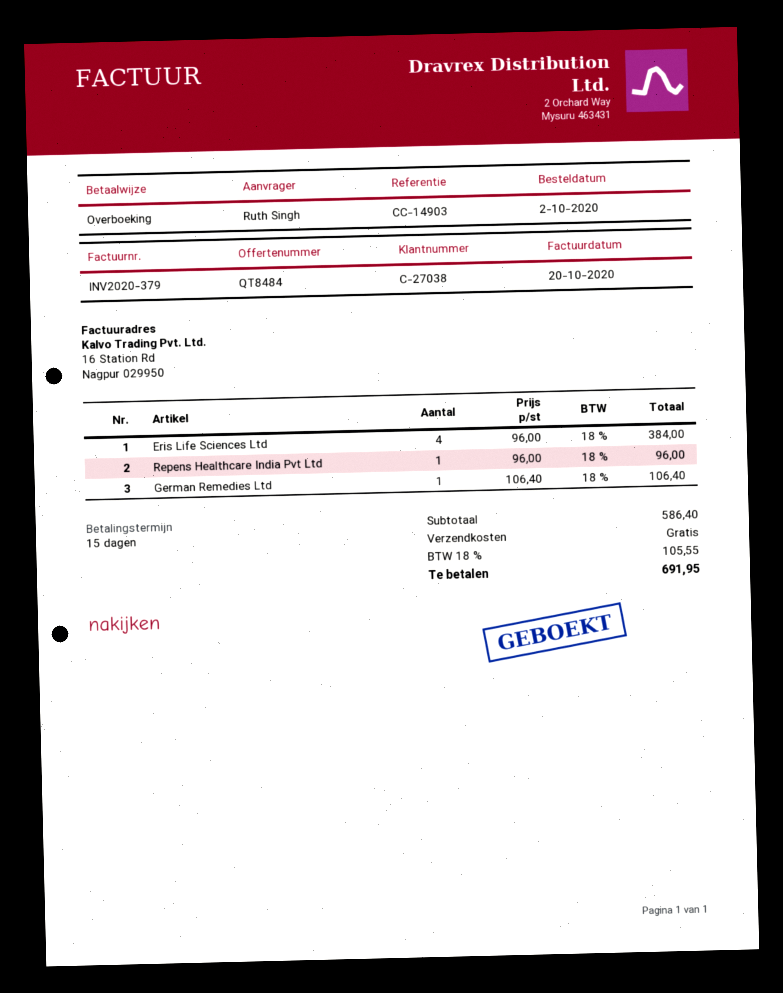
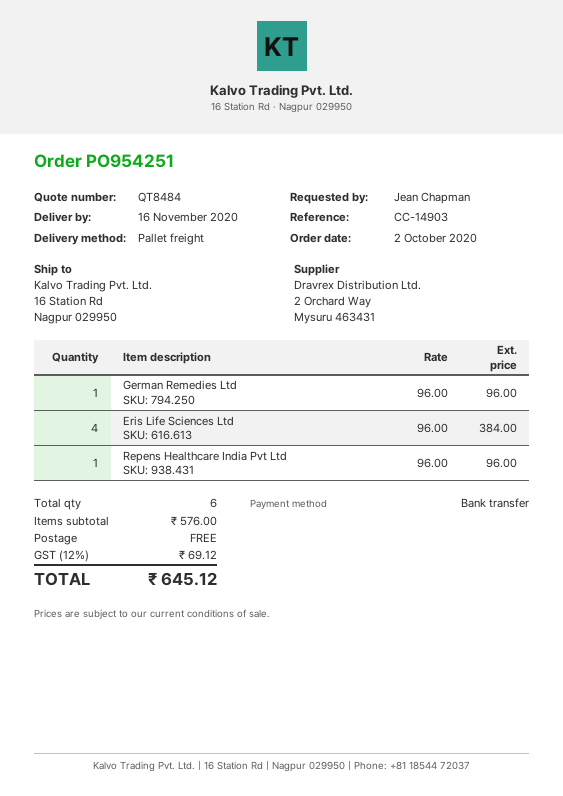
ordered by: Ruth Singh -> Jean Chapman
German Remedies Ltd: 1 x 106.40 = 106.40 -> 1 x 96.00 = 96.00
subtotal: 586.40 -> 576.00
tax: 18% = 105.55 -> 12% = 69.12
total: 691.95 -> 645.12

